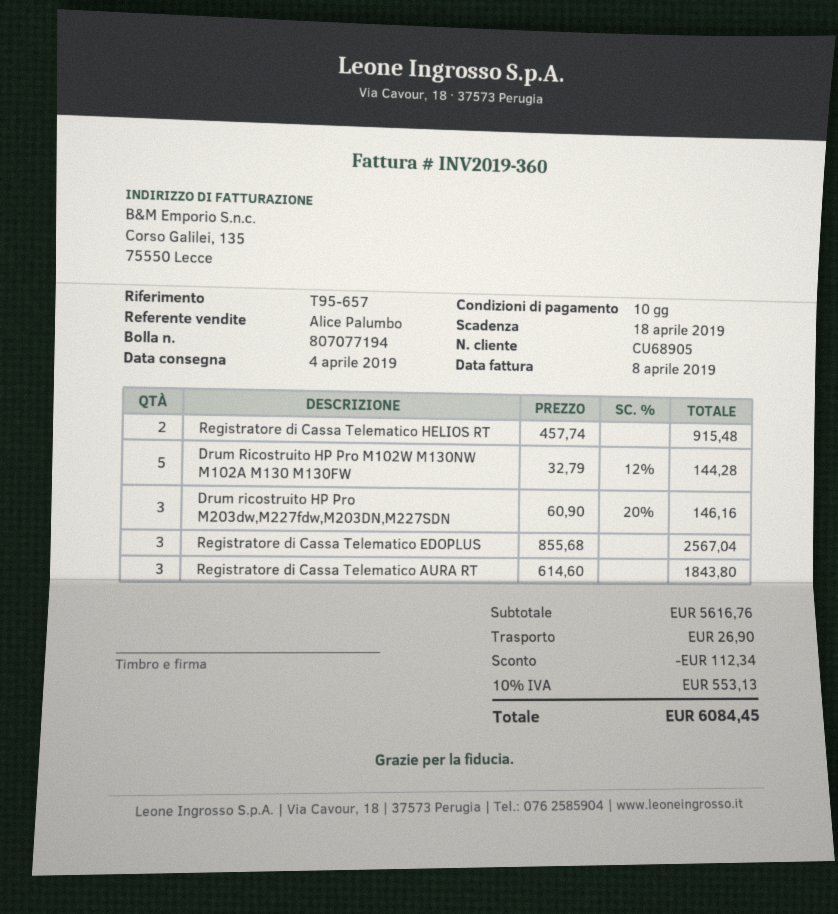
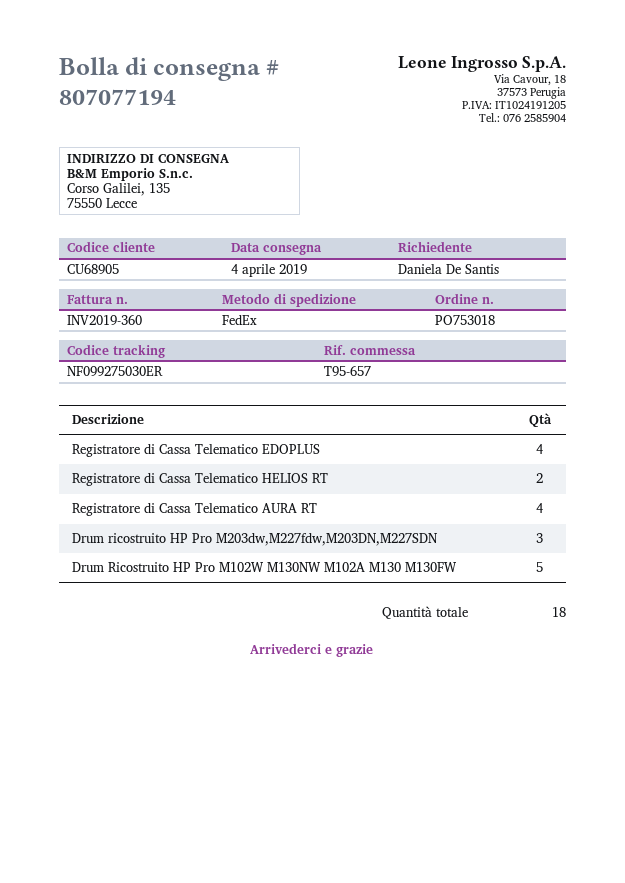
Registratore di Cassa Telematico EDOPLUS: 3 -> 4
Registratore di Cassa Telematico AURA RT: 3 -> 4

